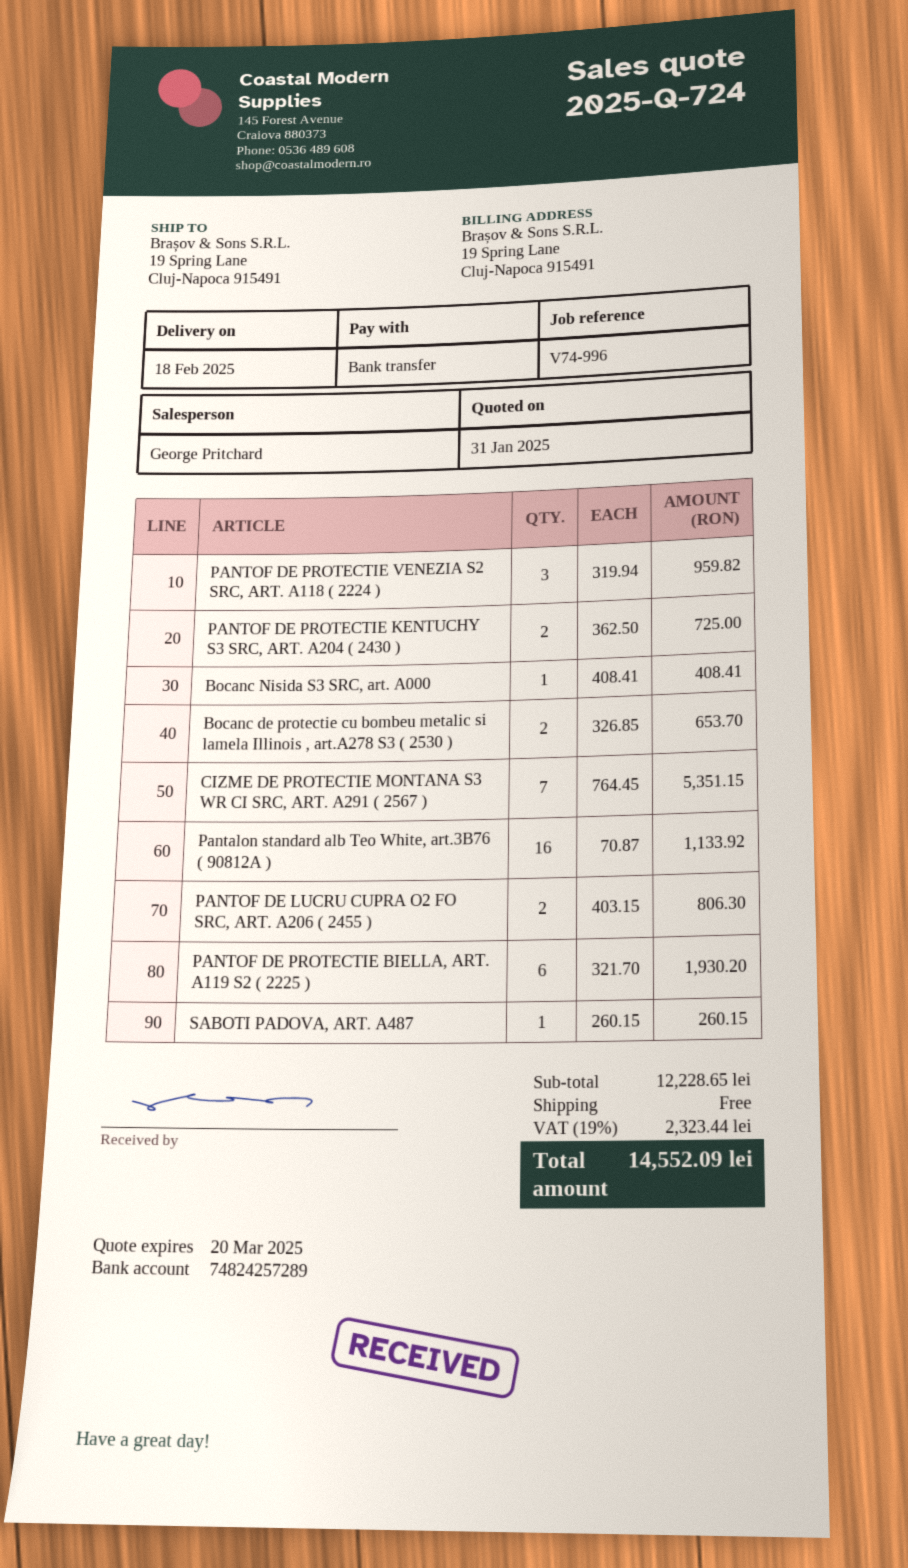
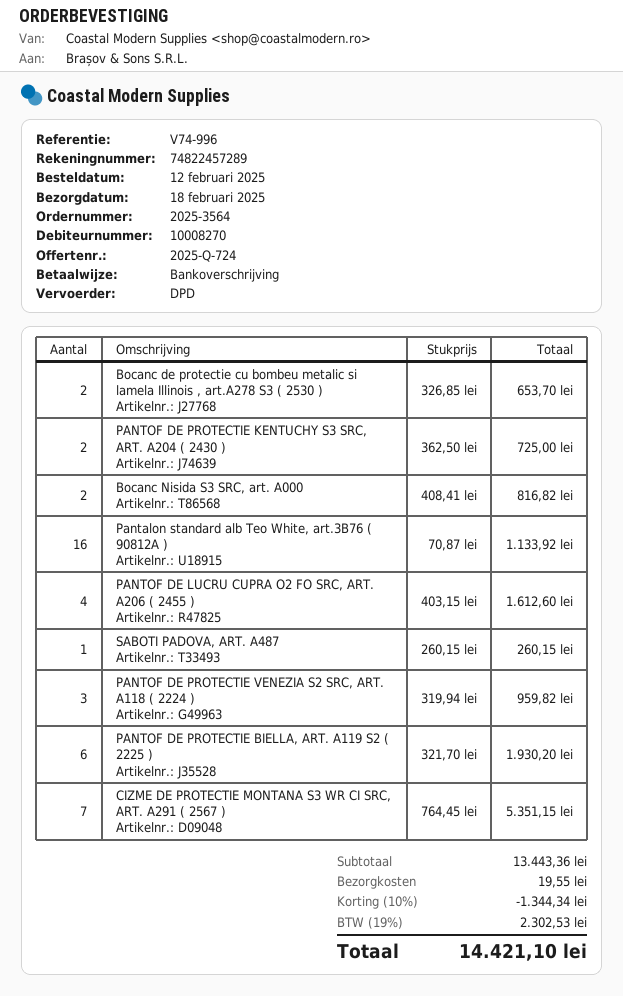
bank account: 74824257289 -> 74822457289
Bocanc Nisida S3 SRC, art. A000: 1 x 408.41 = 408.41 -> 2 x 408.41 = 816.82
PANTOF DE LUCRU CUPRA O2 FO SRC, ART. A206 ( 2455 ): 2 x 403.15 = 806.30 -> 4 x 403.15 = 1612.60
subtotal: 12228.65 -> 13443.36
discount: none -> 10% = 1344.34
shipping: 0.00 -> 19.55
tax: 19% = 2323.44 -> 19% = 2302.53
total: 14552.09 -> 14421.10

